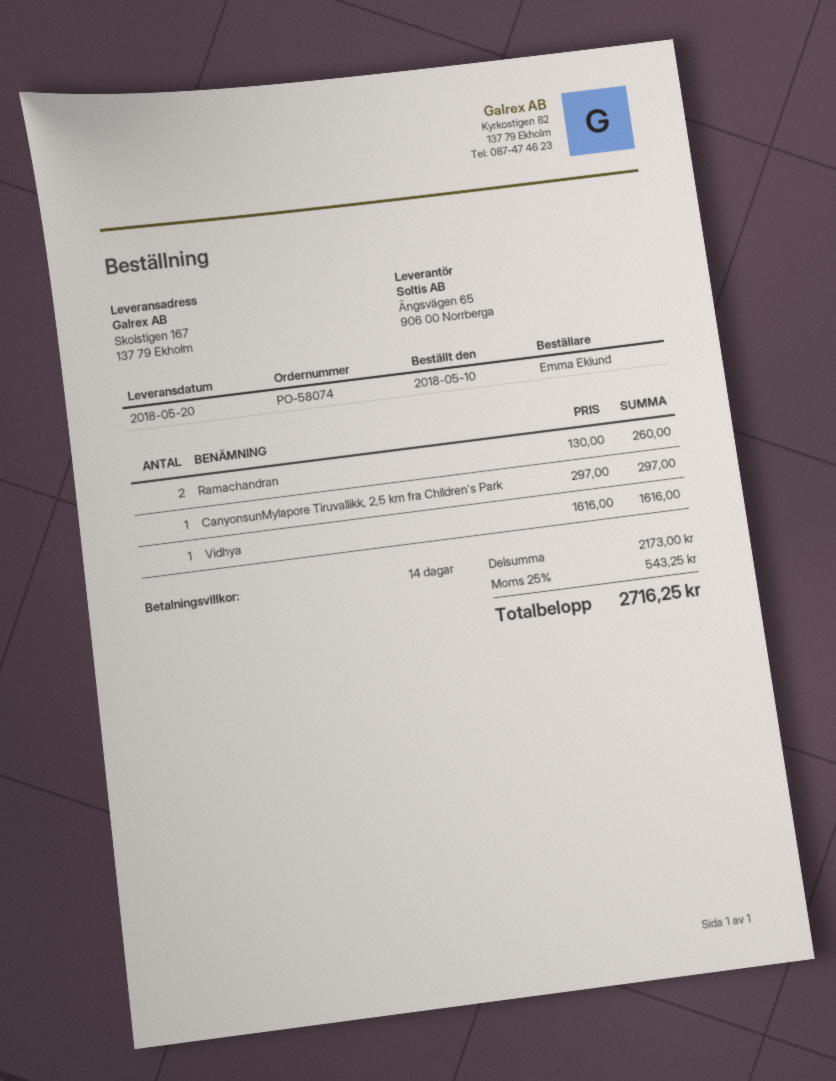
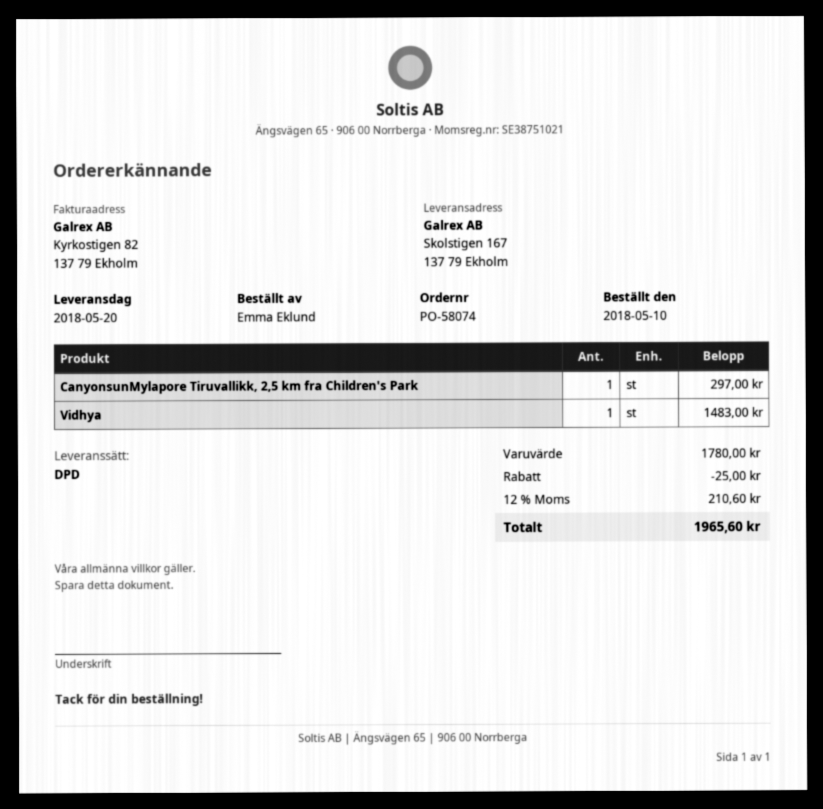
Ramachandran: 2 for 260.00 -> none
Vidhya: 1 for 1616.00 -> 1 for 1483.00
subtotal: 2173.00 -> 1780.00
discount: none -> 25.00
tax: 25% = 543.25 -> 12% = 210.60
total: 2716.25 -> 1965.60

